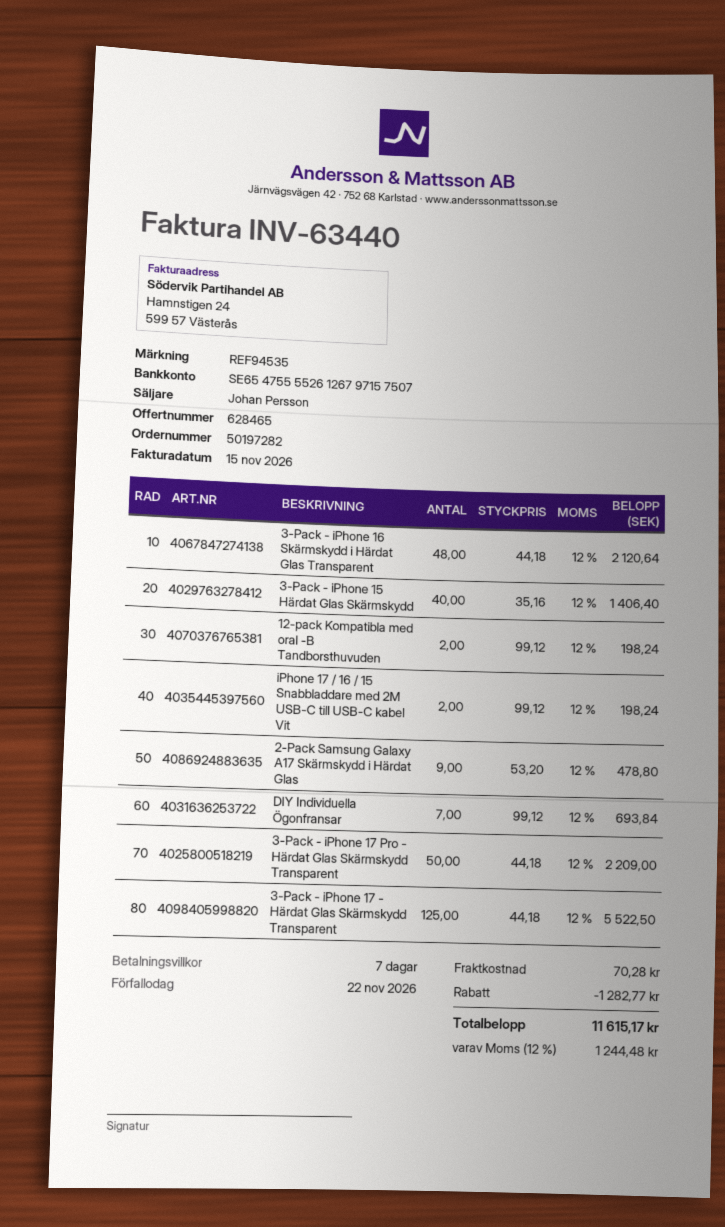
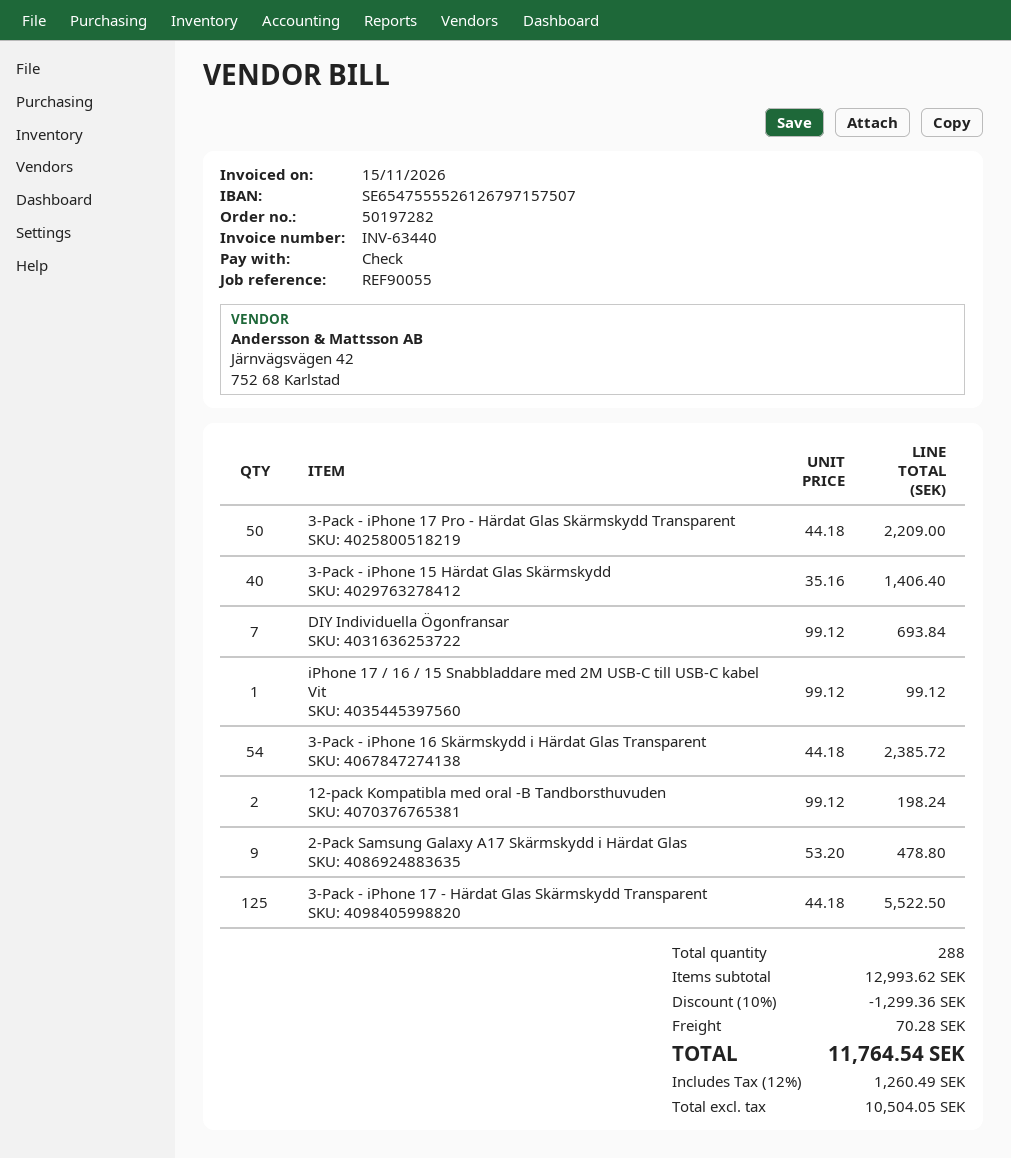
reference: REF94535 -> REF90055
3-Pack - iPhone 16 Skärmskydd i Härdat Glas Transparent: 48 x 44.18 = 2120.64 -> 54 x 44.18 = 2385.72
iPhone 17 / 16 / 15 Snabbladdare med 2M USB-C till USB-C kabel Vit: 2 x 99.12 = 198.24 -> 1 x 99.12 = 99.12
discount: 1282.77 -> 1299.36
tax: 12% = 1244.48 -> 12% = 1260.49
total: 11615.17 -> 11764.54

